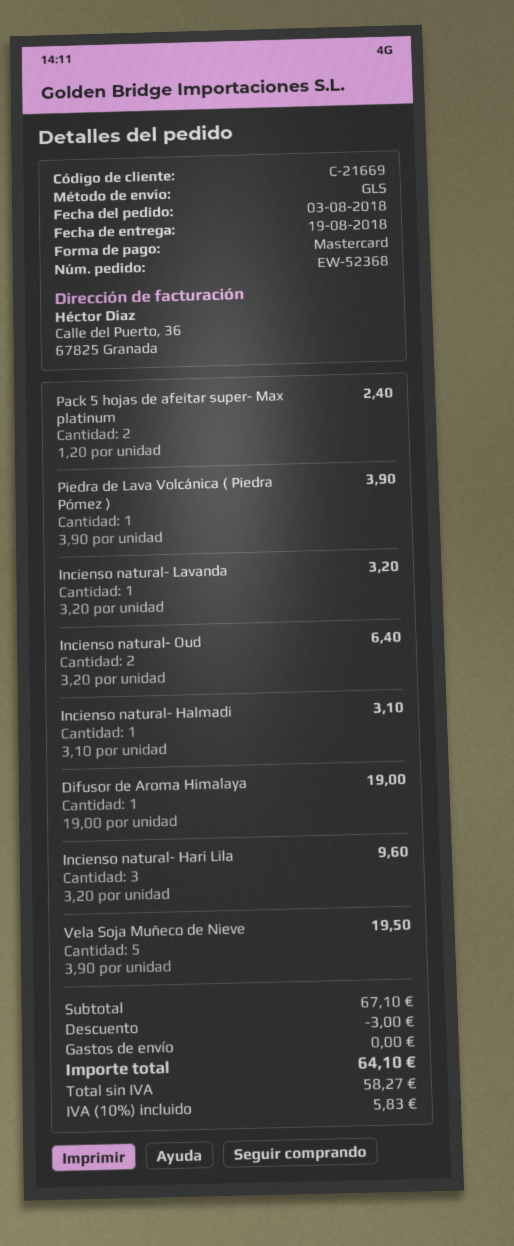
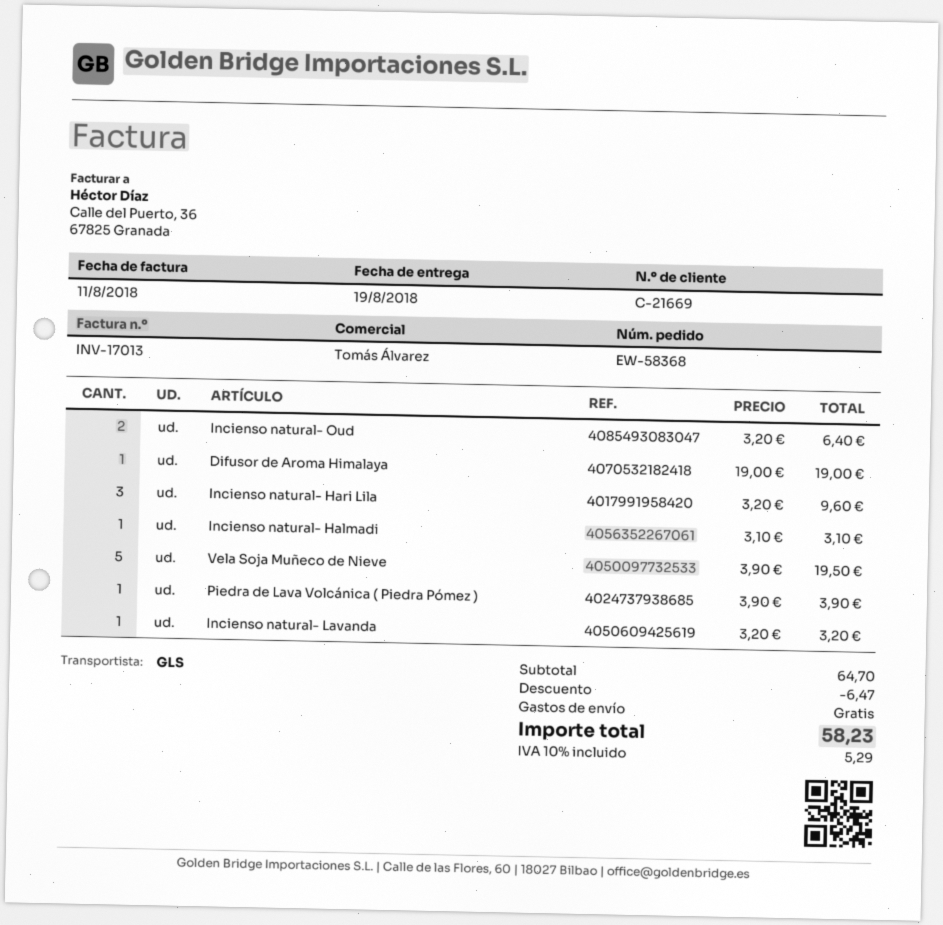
order number: EW-52368 -> EW-58368
Pack 5 hojas de afeitar super- Max platinum: 2 x 1.20 = 2.40 -> none
subtotal: 67.10 -> 64.70
discount: 3.00 -> 6.47
tax: 10% = 5.83 -> 10% = 5.29
total: 64.10 -> 58.23

